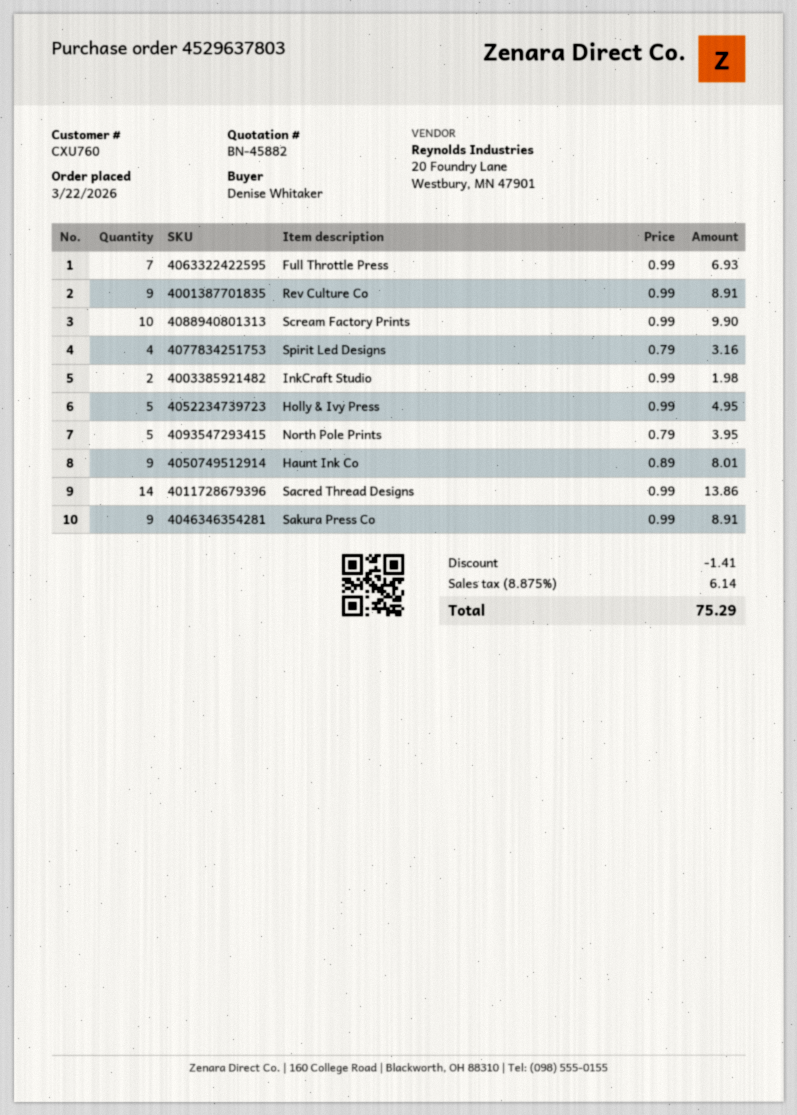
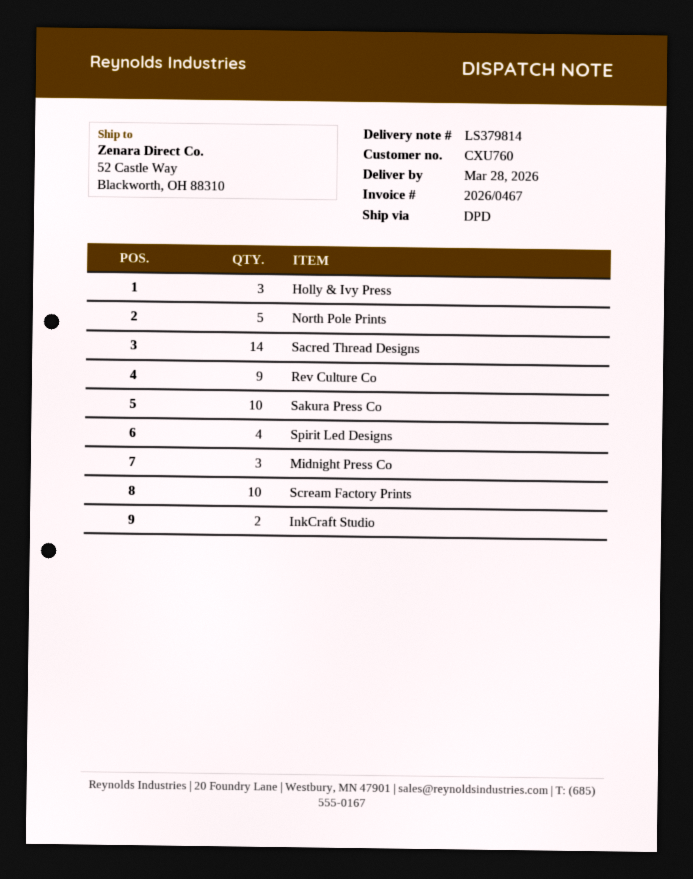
Full Throttle Press: 7 -> none
Holly & Ivy Press: 5 -> 3
Haunt Ink Co: 9 -> none
Sakura Press Co: 9 -> 10
Midnight Press Co: none -> 3

